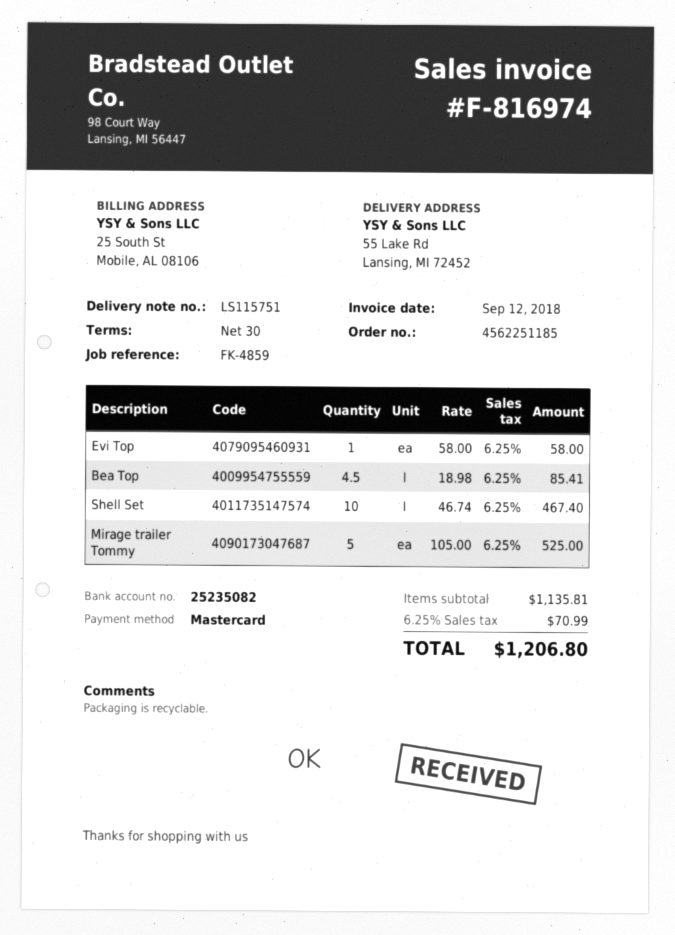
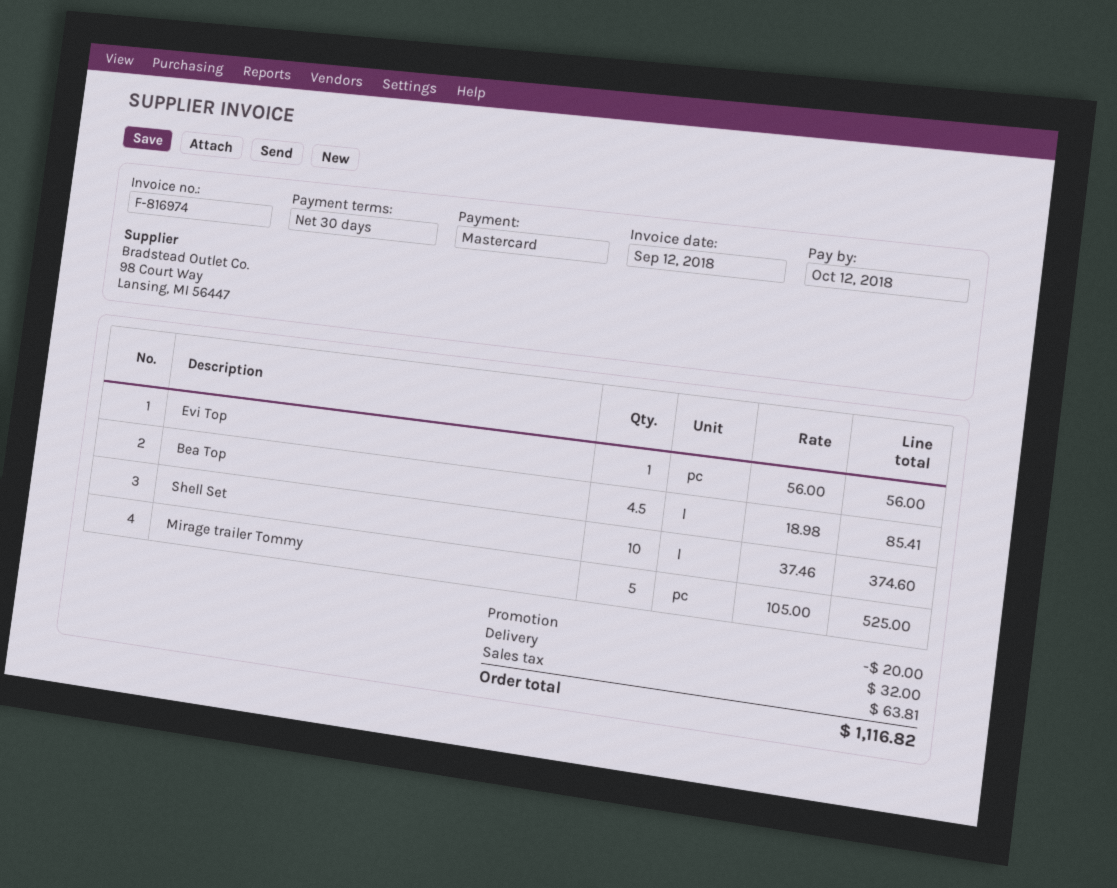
Evi Top: 1 x 58.00 = 58.00 -> 1 x 56.00 = 56.00
Shell Set: 10 x 46.74 = 467.40 -> 10 x 37.46 = 374.60
discount: none -> 20.00
shipping: none -> 32.00
tax: 70.99 -> 63.81
total: 1206.80 -> 1116.82

